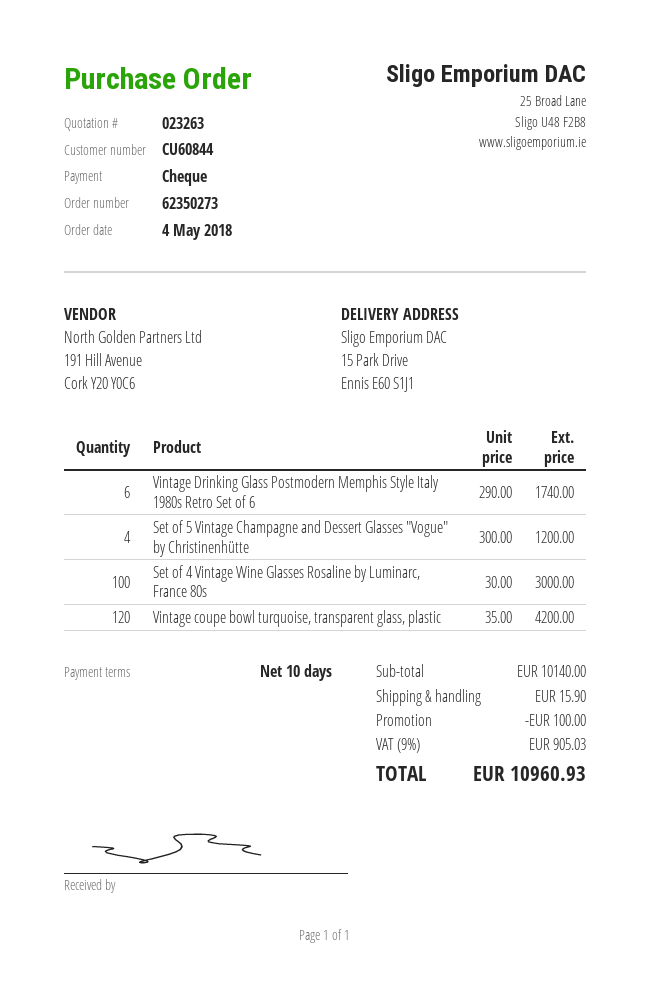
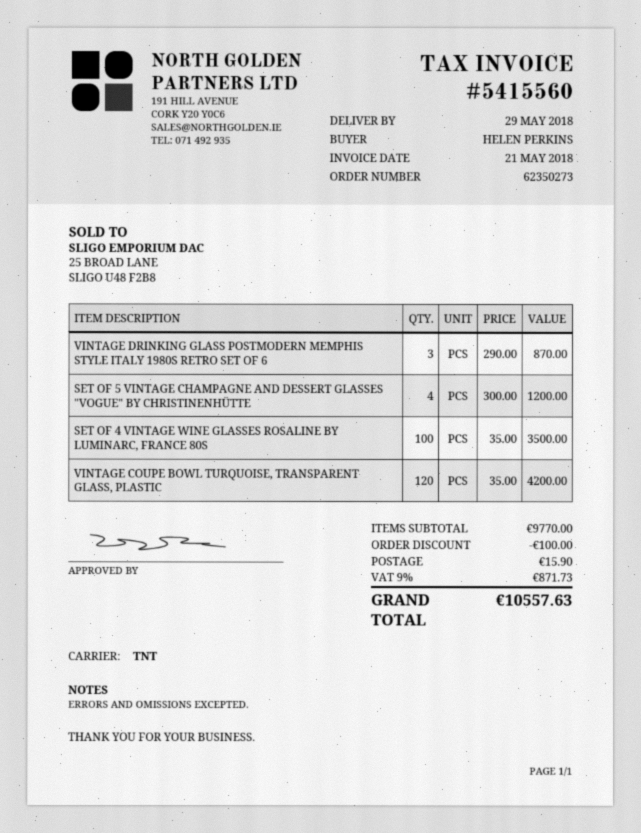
Vintage Drinking Glass Postmodern Memphis Style Italy 1980s Retro Set of 6: 6 x 290.00 = 1740.00 -> 3 x 290.00 = 870.00
Set of 4 Vintage Wine Glasses Rosaline by Luminarc, France 80s: 100 x 30.00 = 3000.00 -> 100 x 35.00 = 3500.00
subtotal: 10140.00 -> 9770.00
tax: 9% = 905.03 -> 9% = 871.73
total: 10960.93 -> 10557.63

